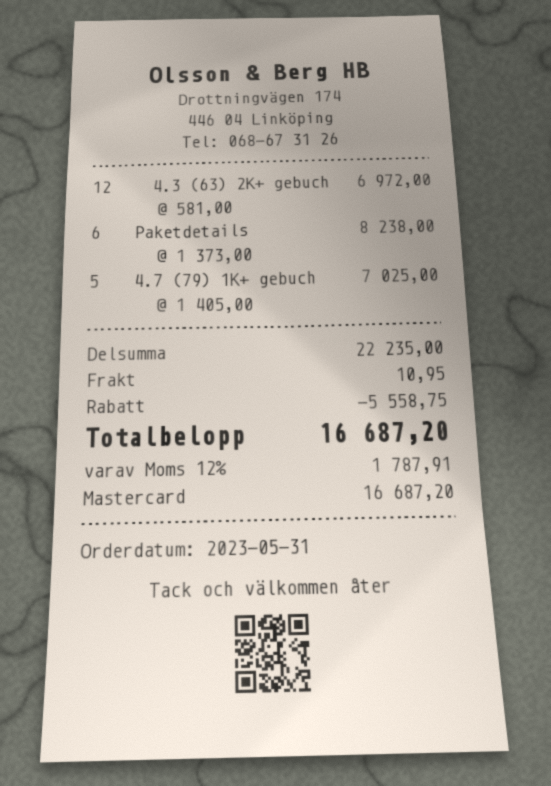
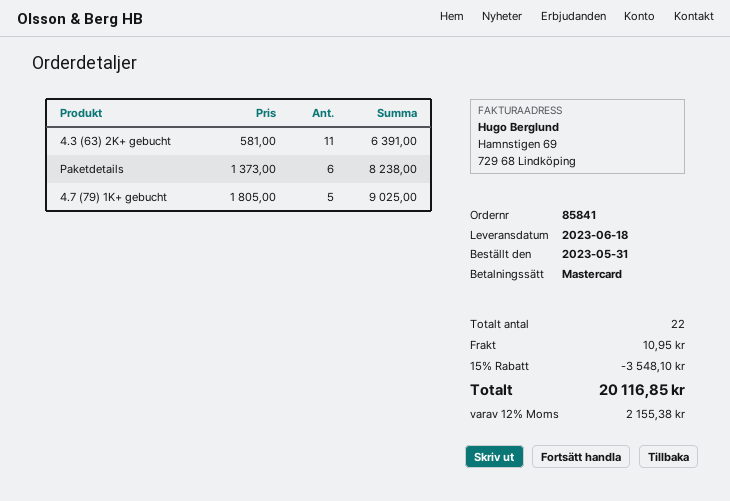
4.3 (63) 2K+ gebuch: 12 x 581.00 = 6972.00 -> 11 x 581.00 = 6391.00
4.7 (79) 1K+ gebuch: 5 x 1405.00 = 7025.00 -> 5 x 1805.00 = 9025.00
discount: 5558.75 -> 3548.10
tax: 12% = 1787.91 -> 12% = 2155.38
total: 16687.20 -> 20116.85

